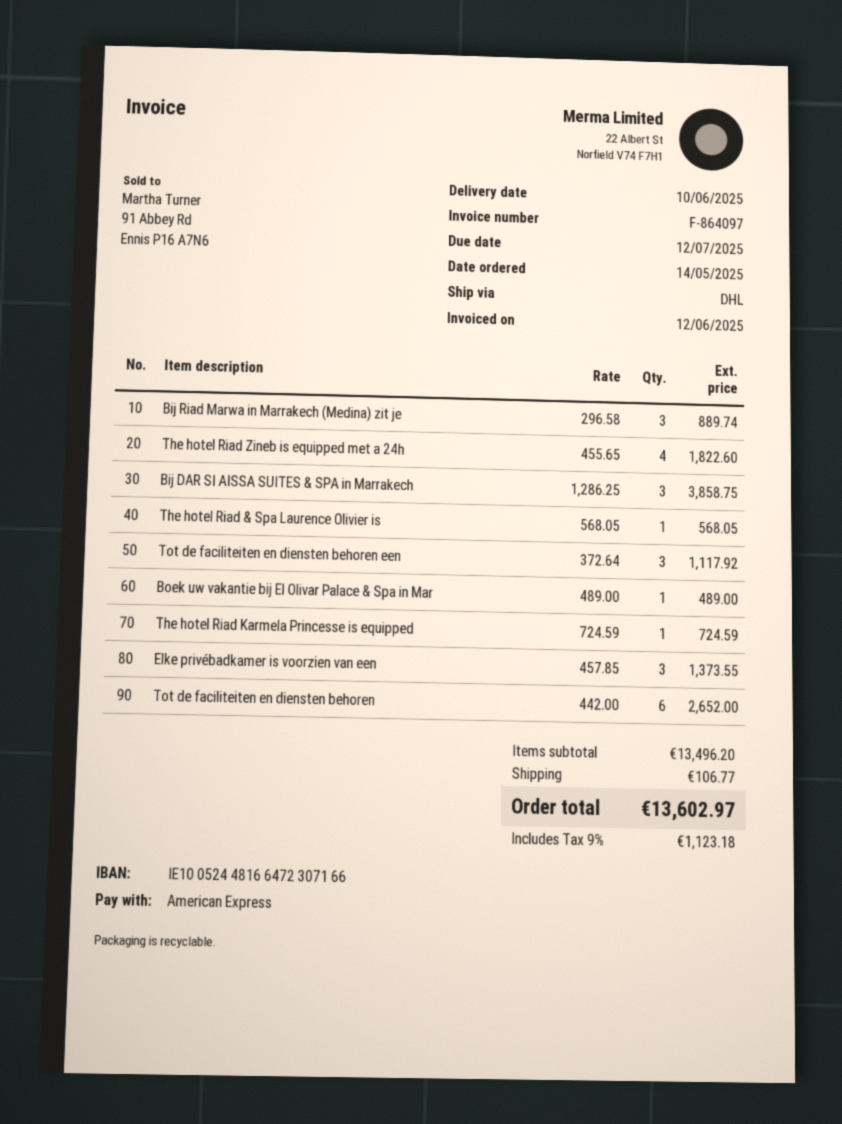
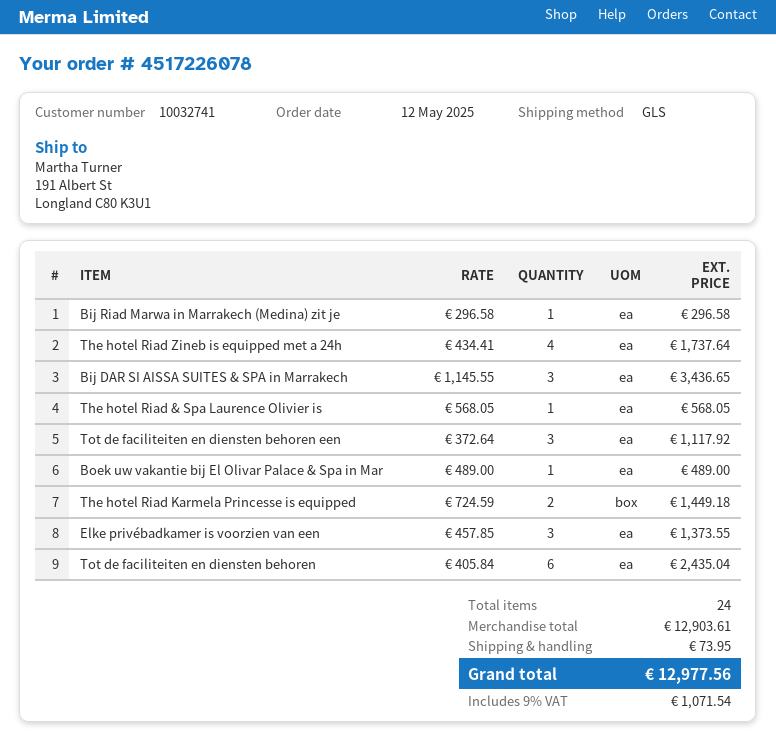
order date: 2025-05-14 -> 2025-05-12
shipping method: DHL -> GLS
Bij Riad Marwa in Marrakech (Medina) zit je: 3 x 296.58 = 889.74 -> 1 x 296.58 = 296.58
The hotel Riad Zineb is equipped met a 24h: 4 x 455.65 = 1822.60 -> 4 x 434.41 = 1737.64
Bij DAR SI AISSA SUITES & SPA in Marrakech: 3 x 1286.25 = 3858.75 -> 3 x 1145.55 = 3436.65
The hotel Riad Karmela Princesse is equipped: 1 x 724.59 = 724.59 -> 2 x 724.59 = 1449.18
Tot de faciliteiten en diensten behoren: 6 x 442.00 = 2652.00 -> 6 x 405.84 = 2435.04
subtotal: 13496.20 -> 12903.61
shipping: 106.77 -> 73.95
tax: 9% = 1123.18 -> 9% = 1071.54
total: 13602.97 -> 12977.56

